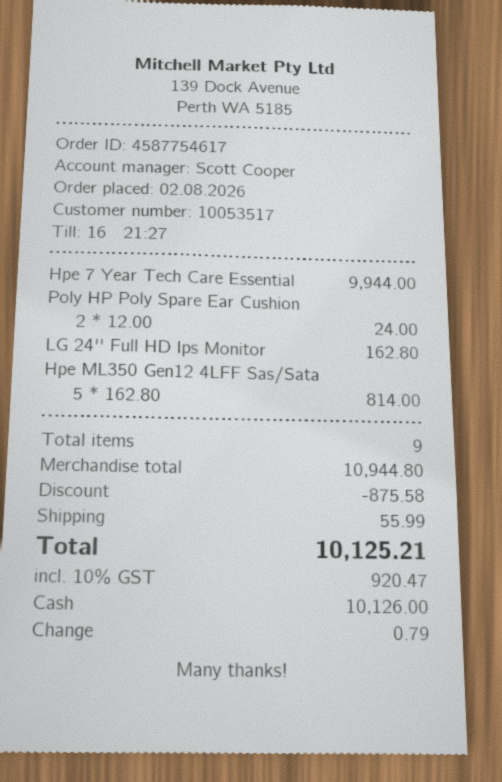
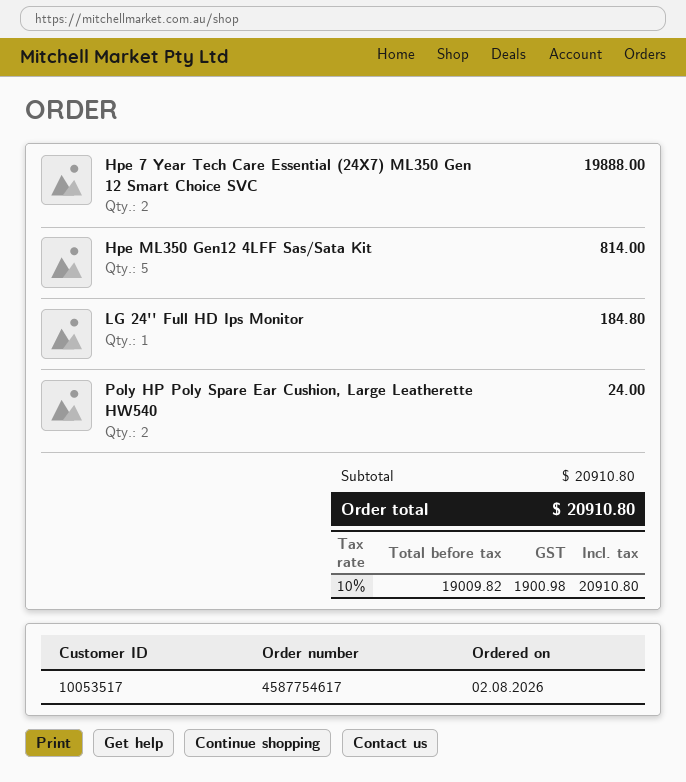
Hpe 7 Year Tech Care Essential: 1 for 9944.00 -> 2 for 19888.00
LG 24'' Full HD Ips Monitor: 1 for 162.80 -> 1 for 184.80
subtotal: 10944.80 -> 20910.80
discount: 875.58 -> none
shipping: 55.99 -> none
tax: 10% = 920.47 -> 10% = 1900.98
total: 10125.21 -> 20910.80

